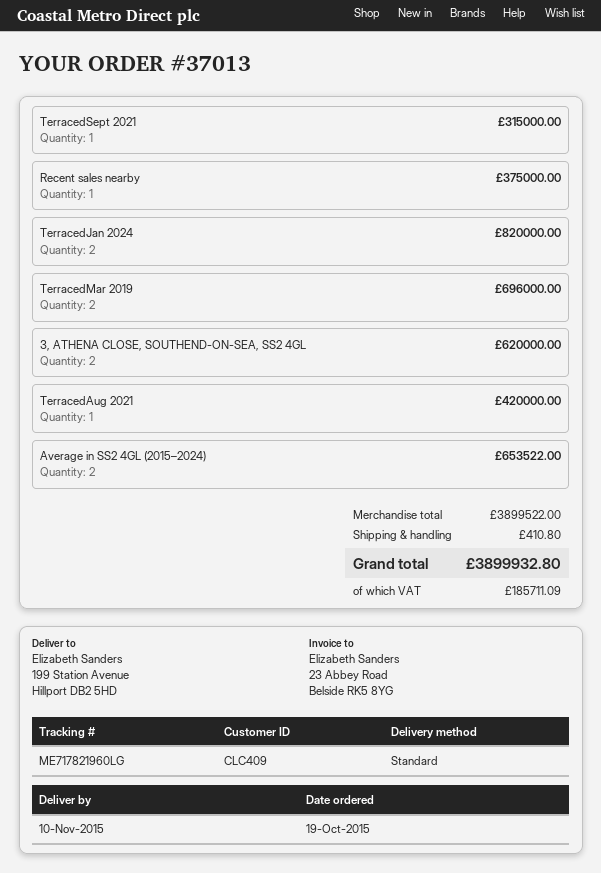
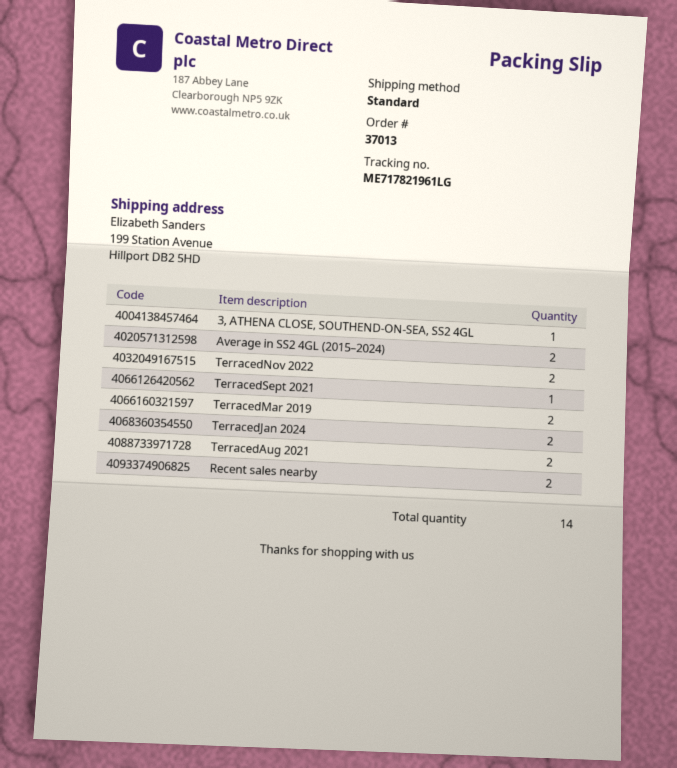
tracking number: ME717821960LG -> ME717821961LG
Recent sales nearby: 1 -> 2
3, ATHENA CLOSE, SOUTHEND-ON-SEA, SS2 4GL: 2 -> 1
TerracedAug 2021: 1 -> 2
TerracedNov 2022: none -> 2

